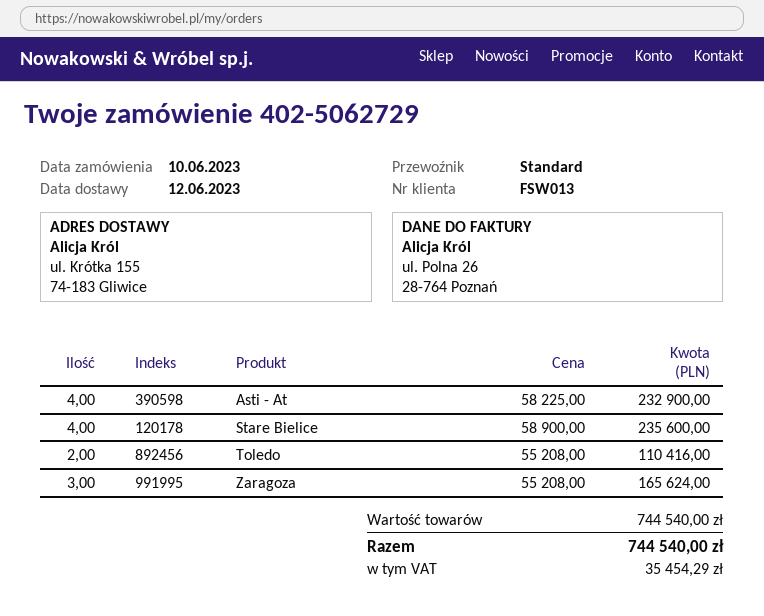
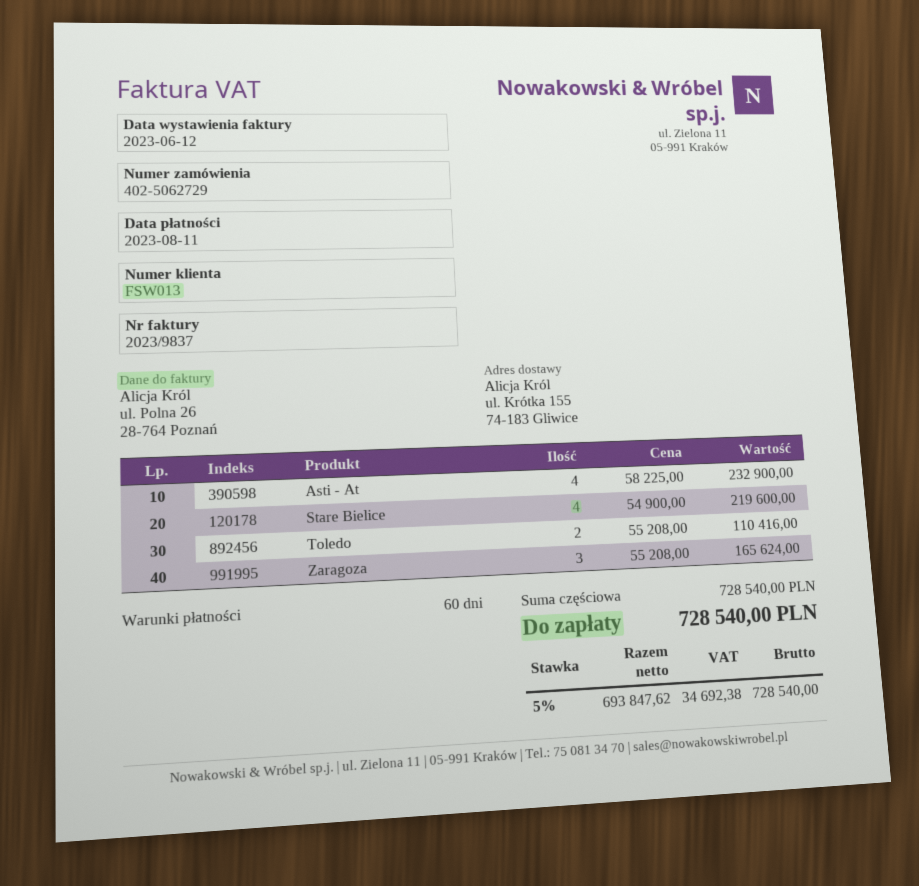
Stare Bielice: 4 x 58900.00 = 235600.00 -> 4 x 54900.00 = 219600.00
subtotal: 744540.00 -> 728540.00
tax: 35454.29 -> 34692.38
total: 744540.00 -> 728540.00

